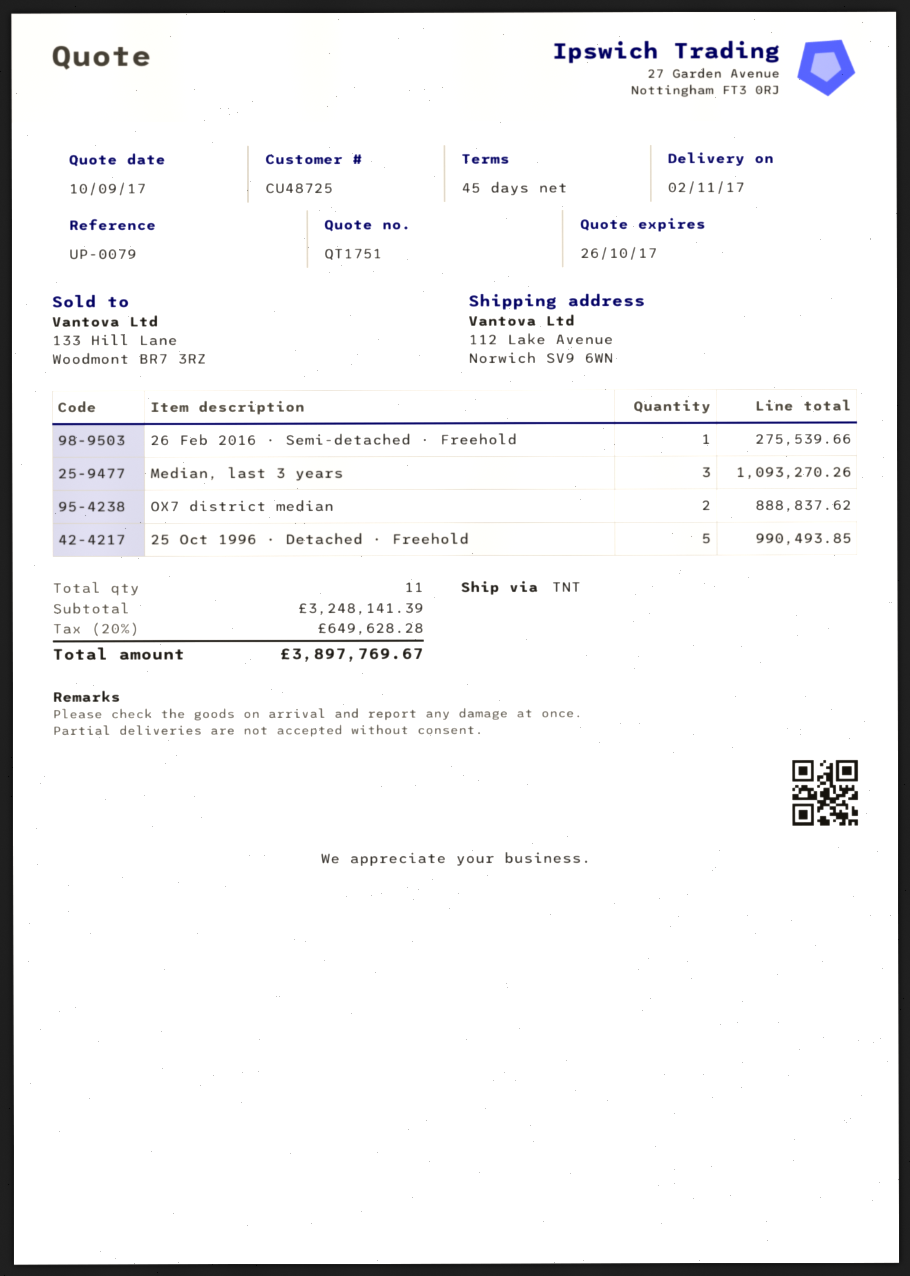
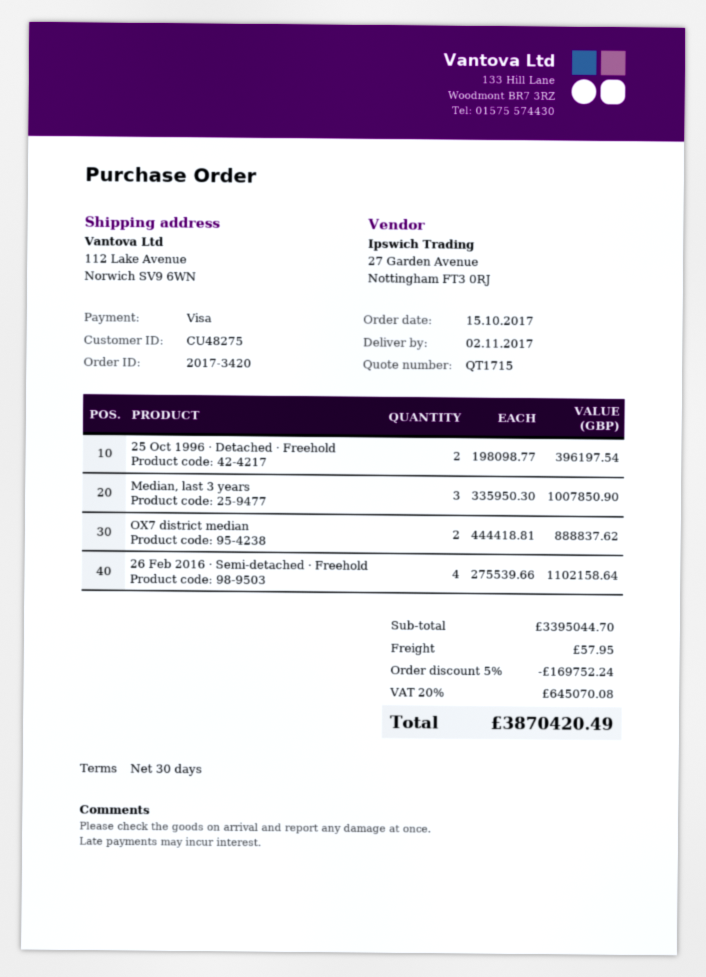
quote number: QT1751 -> QT1715
payment terms: 45 days -> 30 days
customer number: CU48725 -> CU48275
26 Feb 2016 · Semi-detached · Freehold: 1 for 275539.66 -> 4 for 1102158.64
Median, last 3 years: 3 for 1093270.26 -> 3 for 1007850.90
25 Oct 1996 · Detached · Freehold: 5 for 990493.85 -> 2 for 396197.54
subtotal: 3248141.39 -> 3395044.70
discount: none -> 5% = 169752.24
shipping: none -> 57.95
tax: 20% = 649628.28 -> 20% = 645070.08
total: 3897769.67 -> 3870420.49

